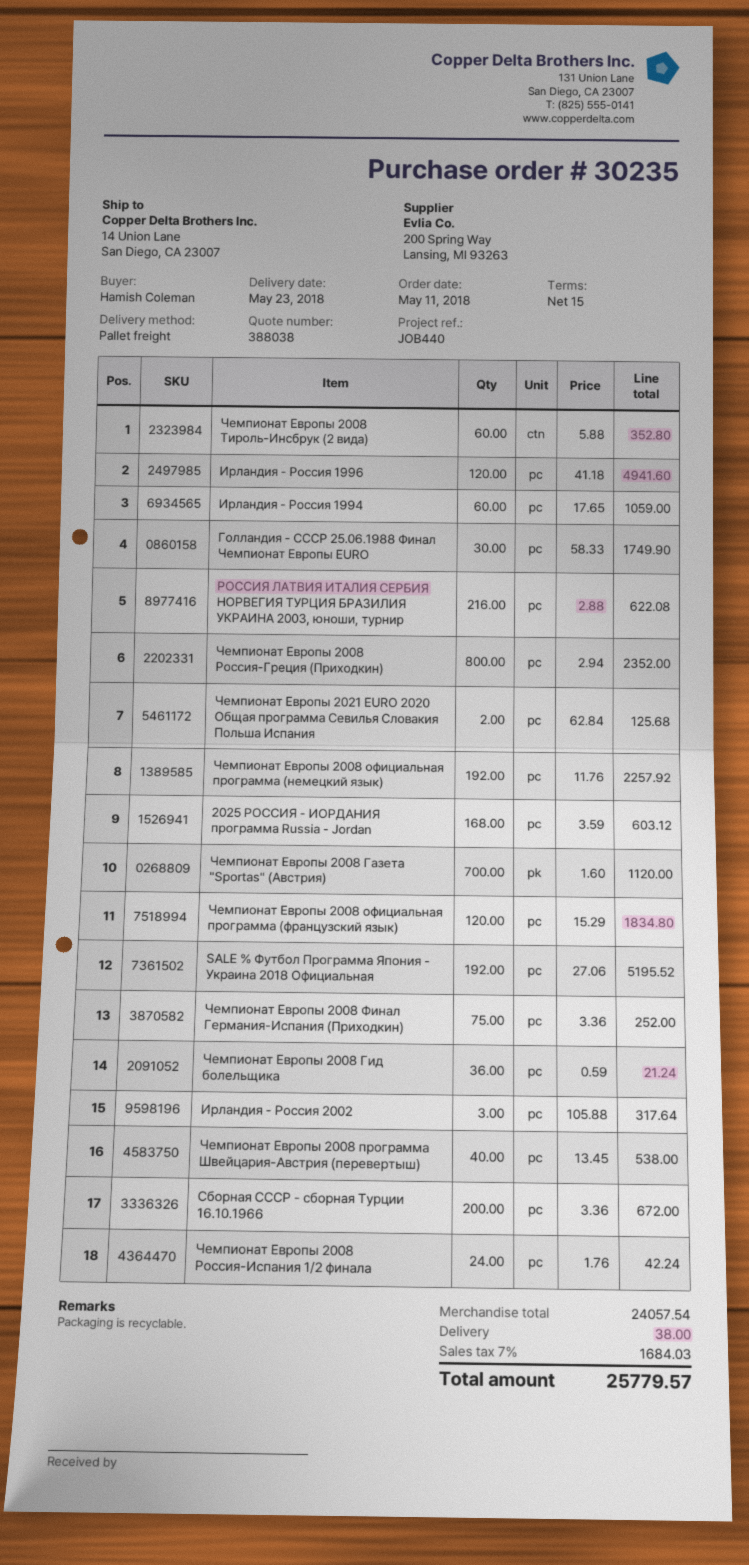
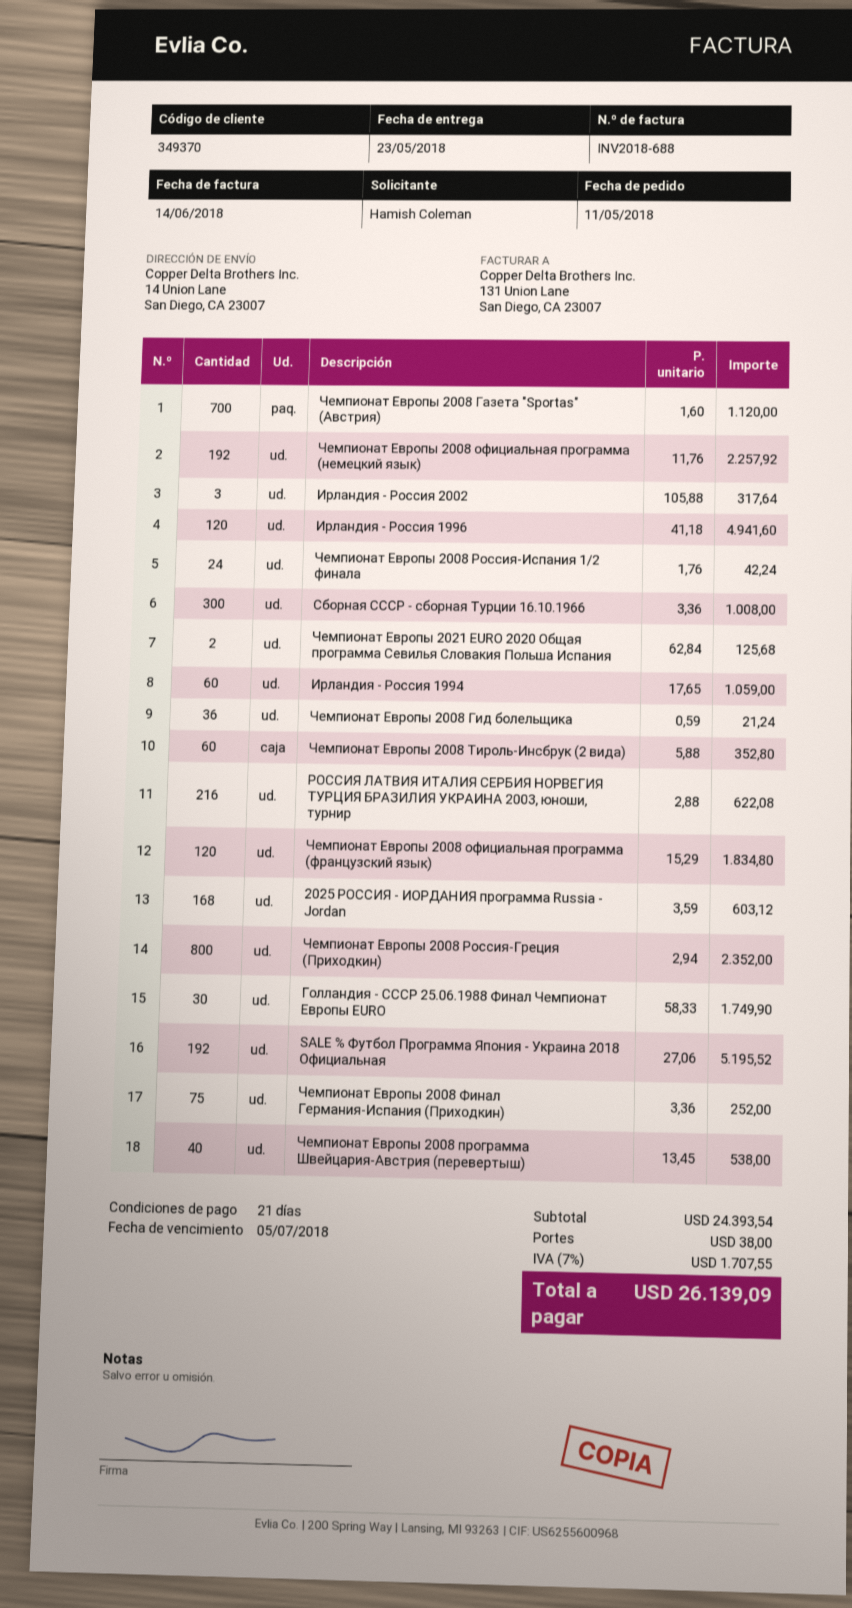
payment terms: 15 days -> 21 days
Сборная СССР - сборная Турции 16.10.1966: 200 x 3.36 = 672.00 -> 300 x 3.36 = 1008.00
subtotal: 24057.54 -> 24393.54
tax: 7% = 1684.03 -> 7% = 1707.55
total: 25779.57 -> 26139.09

